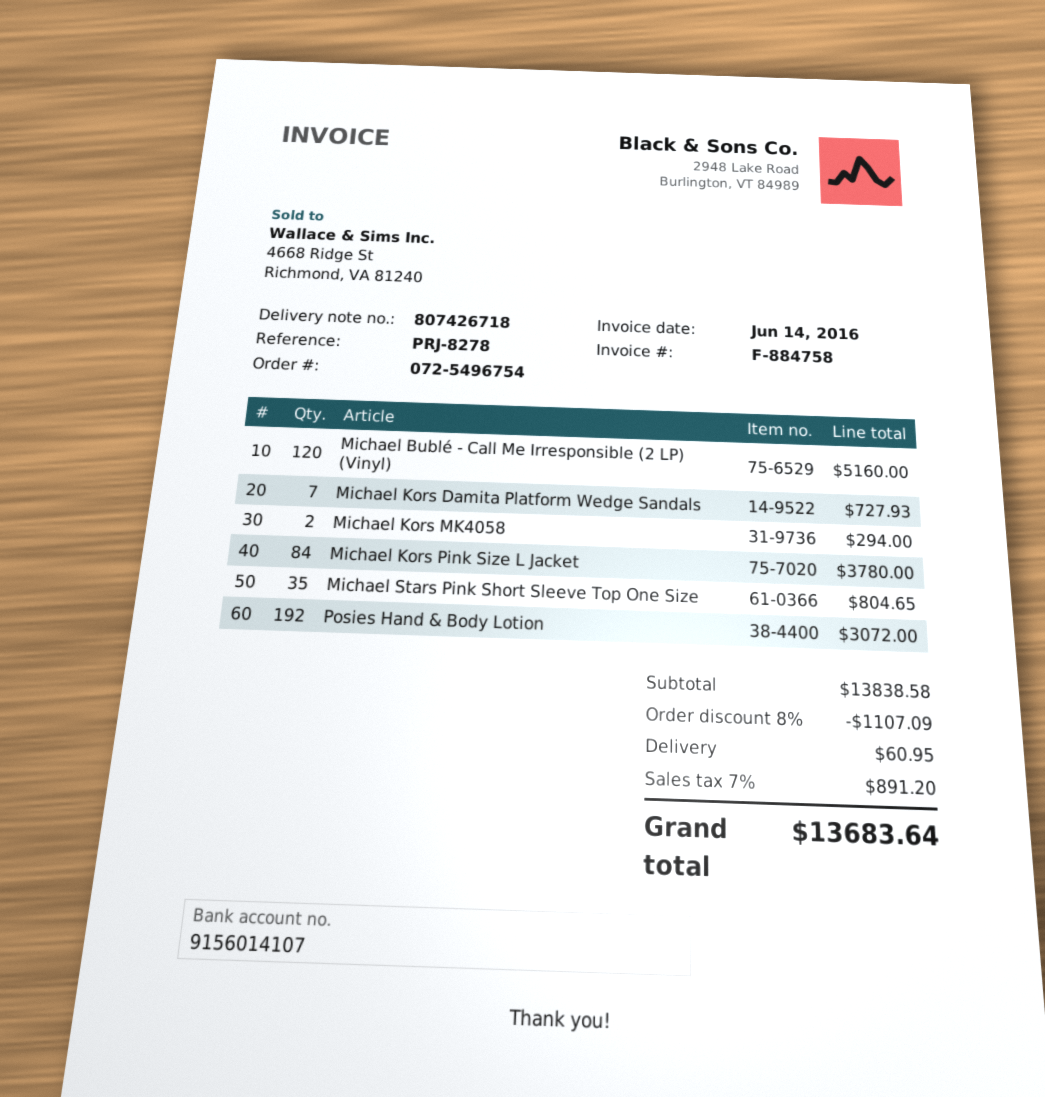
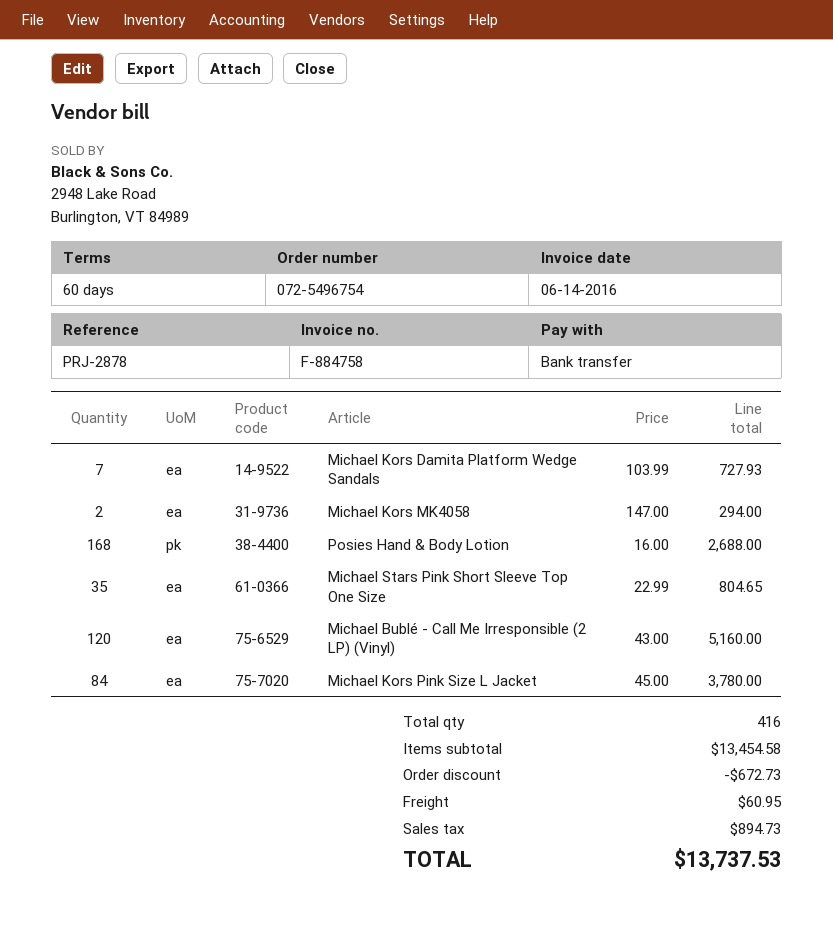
reference: PRJ-8278 -> PRJ-2878
Posies Hand & Body Lotion: 192 for 3072.00 -> 168 for 2688.00
subtotal: 13838.58 -> 13454.58
discount: 1107.09 -> 672.73
tax: 891.20 -> 894.73
total: 13683.64 -> 13737.53

